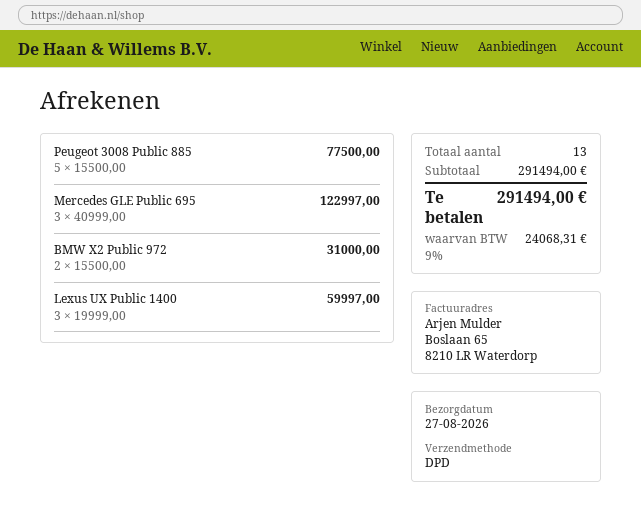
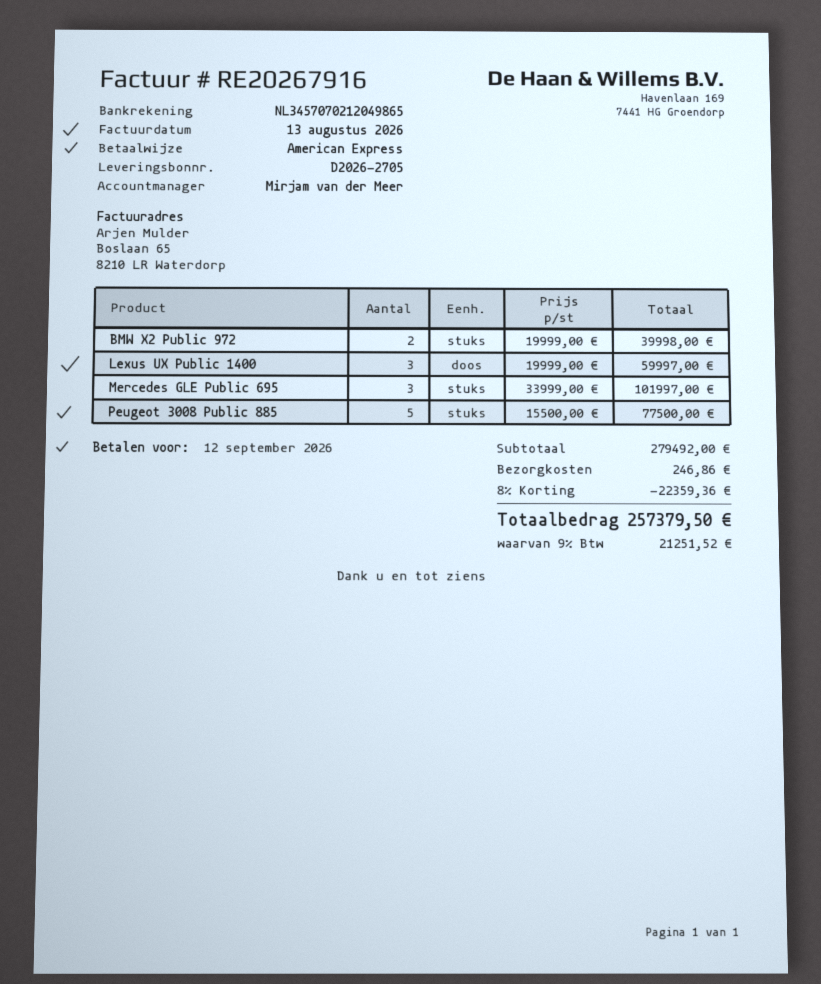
Mercedes GLE Public 695: 3 x 40999.00 = 122997.00 -> 3 x 33999.00 = 101997.00
BMW X2 Public 972: 2 x 15500.00 = 31000.00 -> 2 x 19999.00 = 39998.00
subtotal: 291494.00 -> 279492.00
discount: none -> 8% = 22359.36
shipping: none -> 246.86
tax: 9% = 24068.31 -> 9% = 21251.52
total: 291494.00 -> 257379.50

